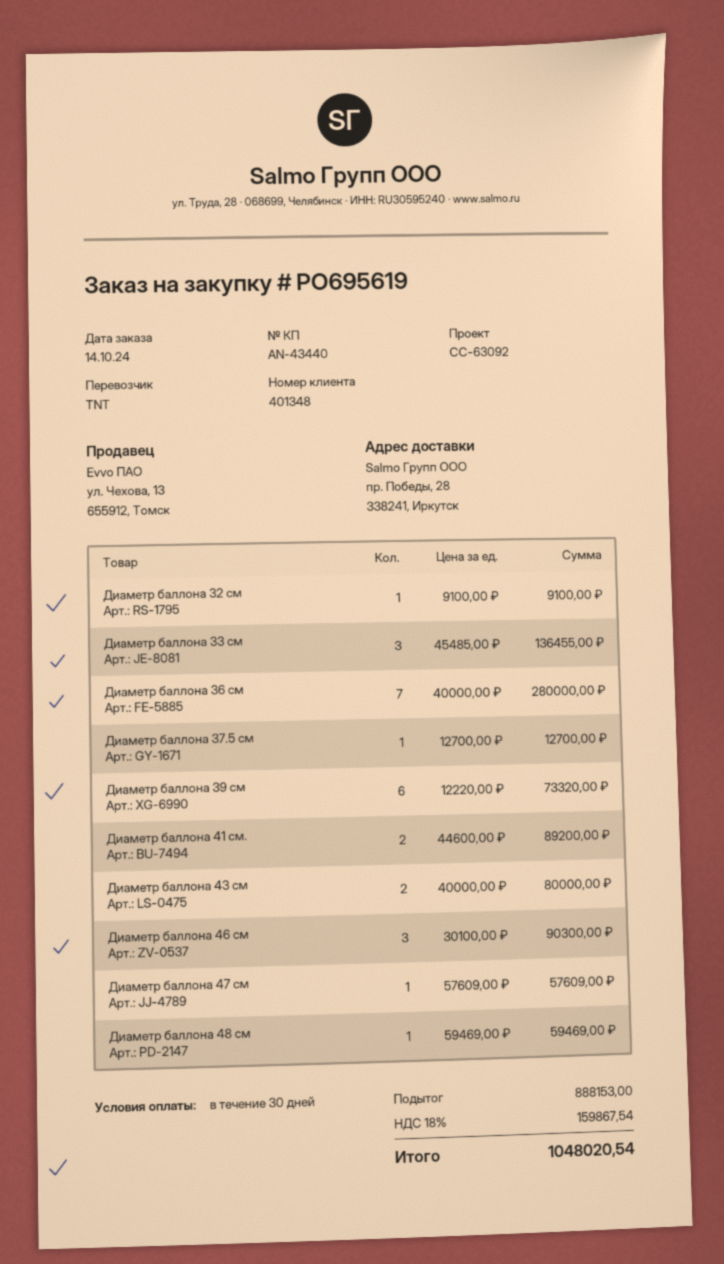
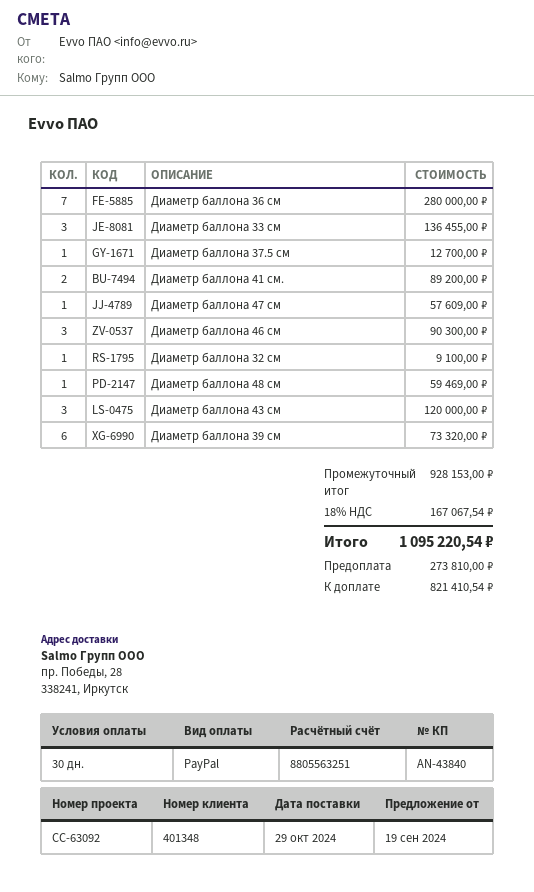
quote number: AN-43440 -> AN-43840
Диаметр баллона 43 см: 2 for 80000.00 -> 3 for 120000.00
subtotal: 888153.00 -> 928153.00
tax: 18% = 159867.54 -> 18% = 167067.54
total: 1048020.54 -> 1095220.54

